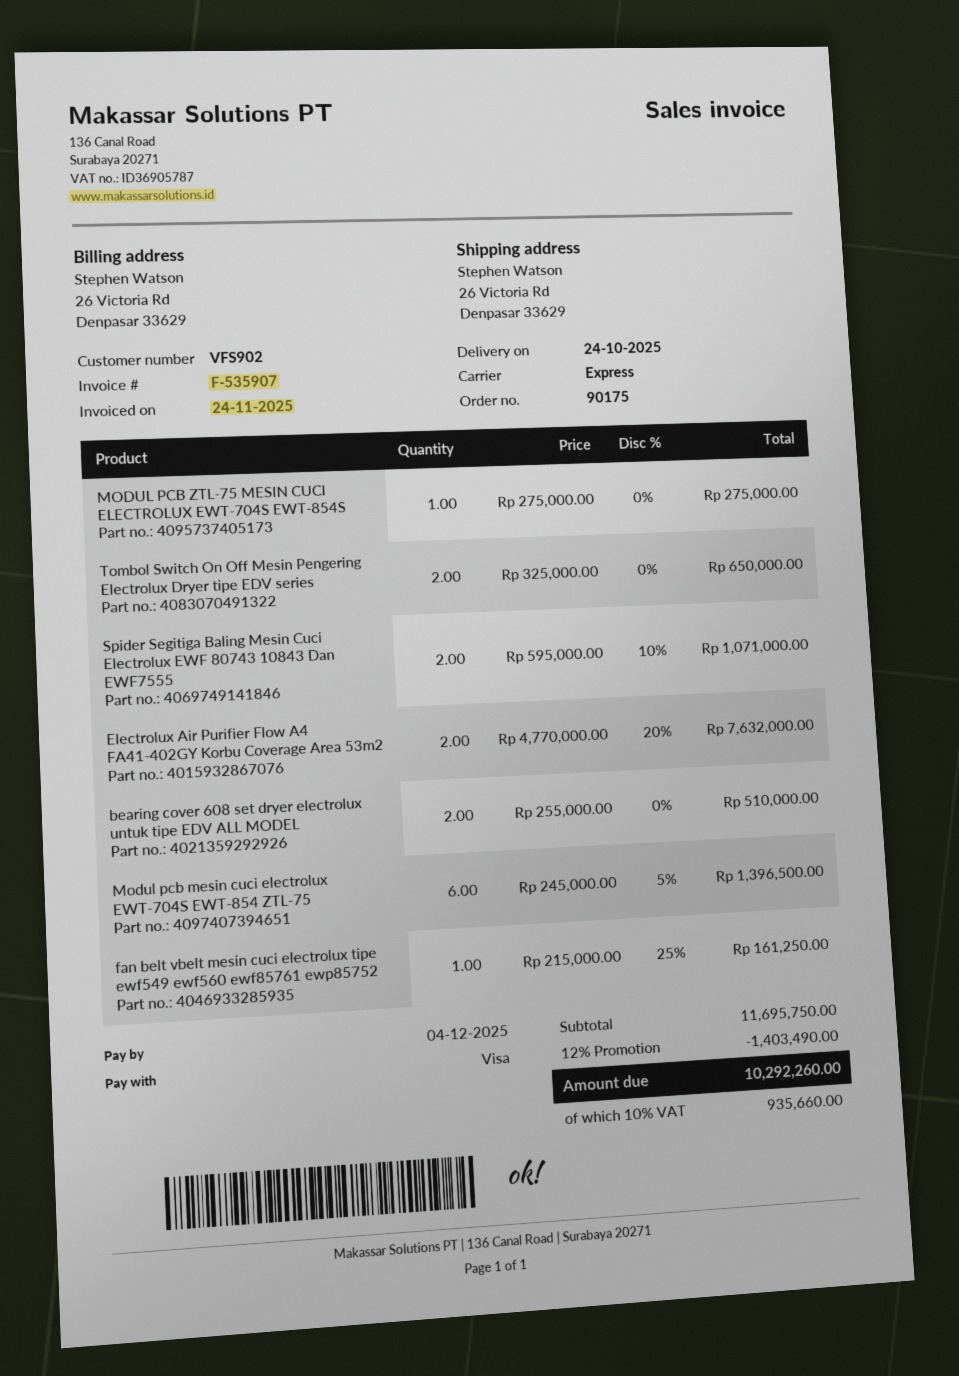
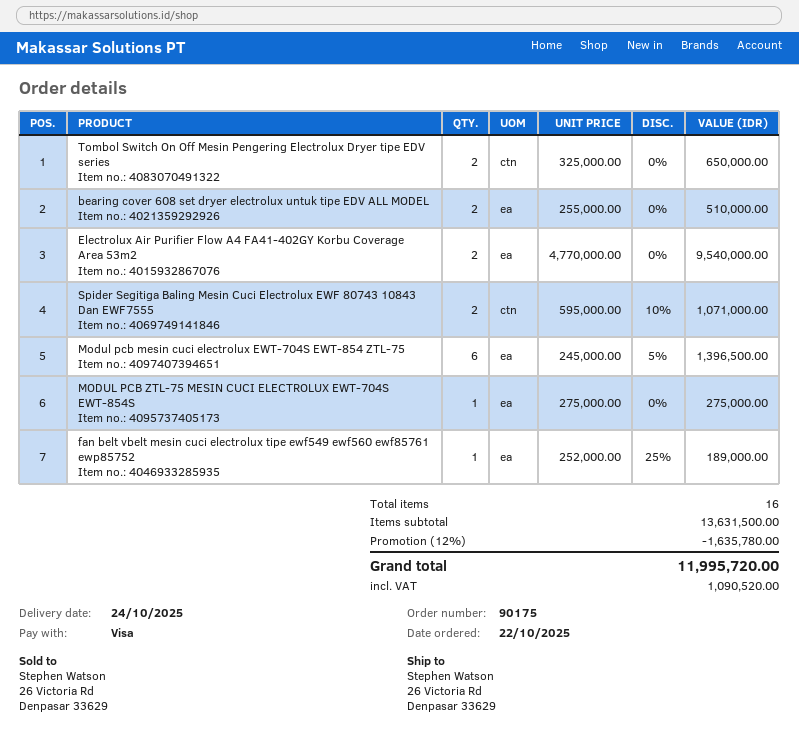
Electrolux Air Purifier Flow A4 FA41-402GY Korbu Coverage Area 53m2: 2 x 4770000.00 - 20% = 7632000.00 -> 2 x 4770000.00 = 9540000.00
fan belt vbelt mesin cuci electrolux tipe ewf549 ewf560 ewf85761 ewp85752: 1 x 215000.00 - 25% = 161250.00 -> 1 x 252000.00 - 25% = 189000.00
subtotal: 11695750.00 -> 13631500.00
discount: 12% = 1403490.00 -> 12% = 1635780.00
tax: 935660.00 -> 1090520.00
total: 10292260.00 -> 11995720.00

